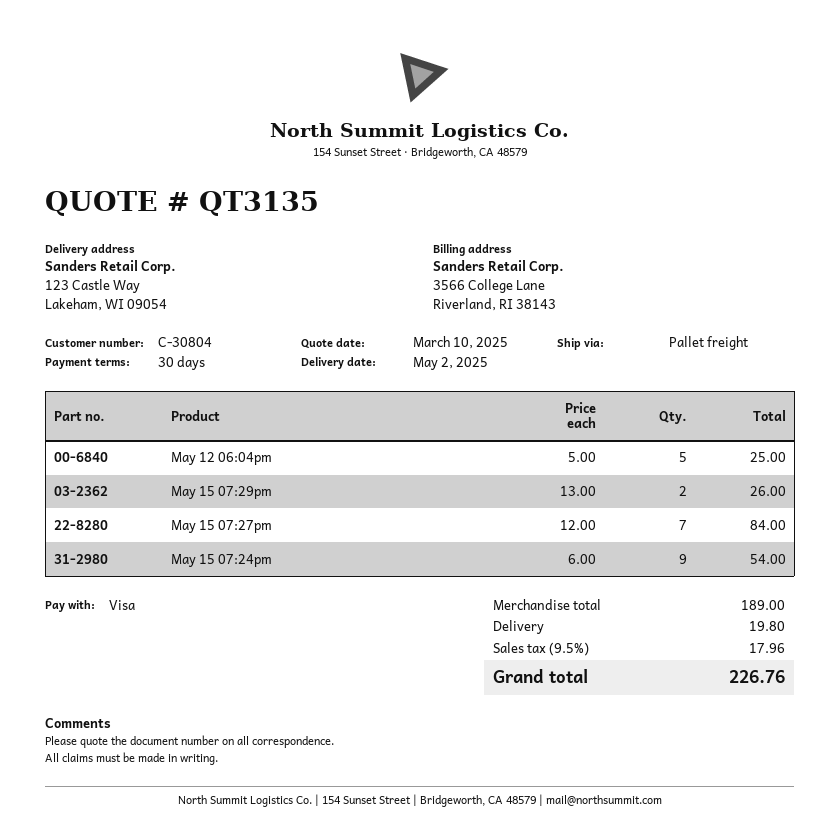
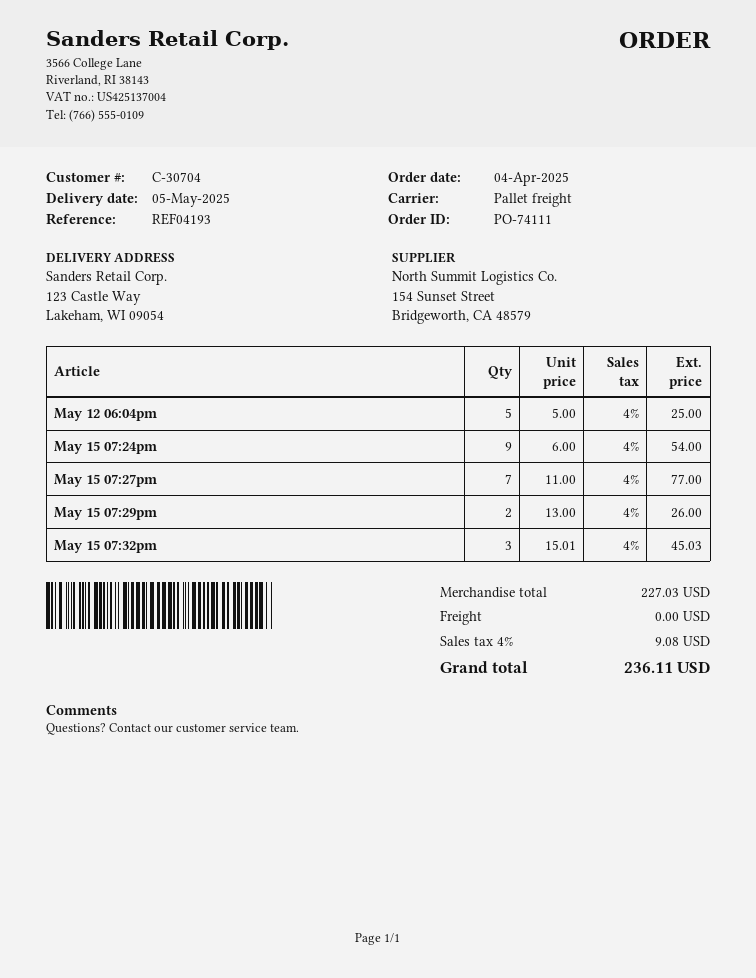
delivery date: 2025-05-02 -> 2025-05-05
customer number: C-30804 -> C-30704
May 15 07:27pm: 7 x 12.00 = 84.00 -> 7 x 11.00 = 77.00
May 15 07:32pm: none -> 3 x 15.01 = 45.03
subtotal: 189.00 -> 227.03
shipping: 19.80 -> 0.00
tax: 9.5% = 17.96 -> 4% = 9.08
total: 226.76 -> 236.11

